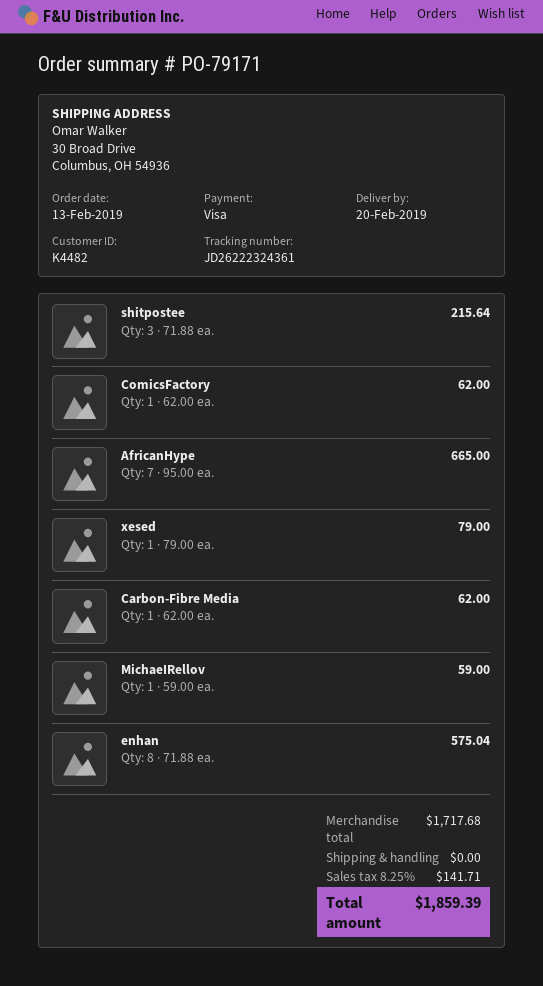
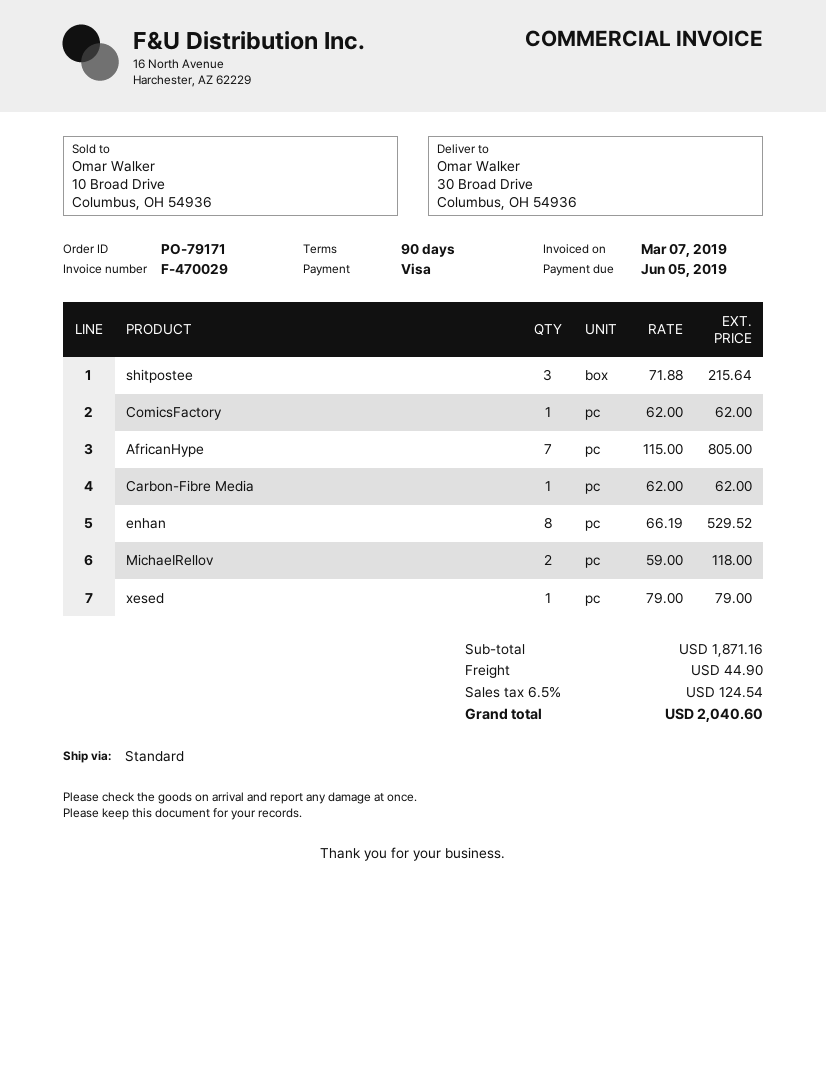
AfricanHype: 7 x 95.00 = 665.00 -> 7 x 115.00 = 805.00
MichaeIRellov: 1 x 59.00 = 59.00 -> 2 x 59.00 = 118.00
enhan: 8 x 71.88 = 575.04 -> 8 x 66.19 = 529.52
subtotal: 1717.68 -> 1871.16
shipping: 0.00 -> 44.90
tax: 8.25% = 141.71 -> 6.5% = 124.54
total: 1859.39 -> 2040.60

